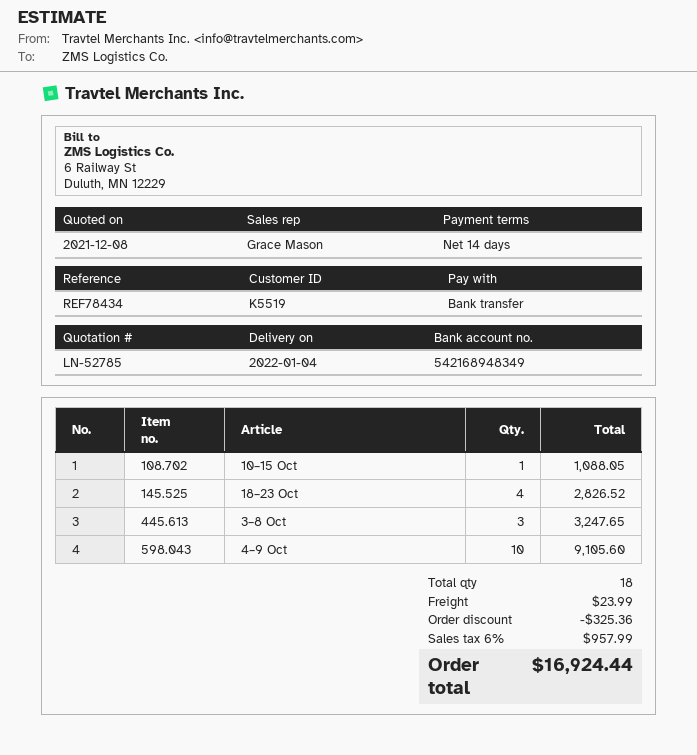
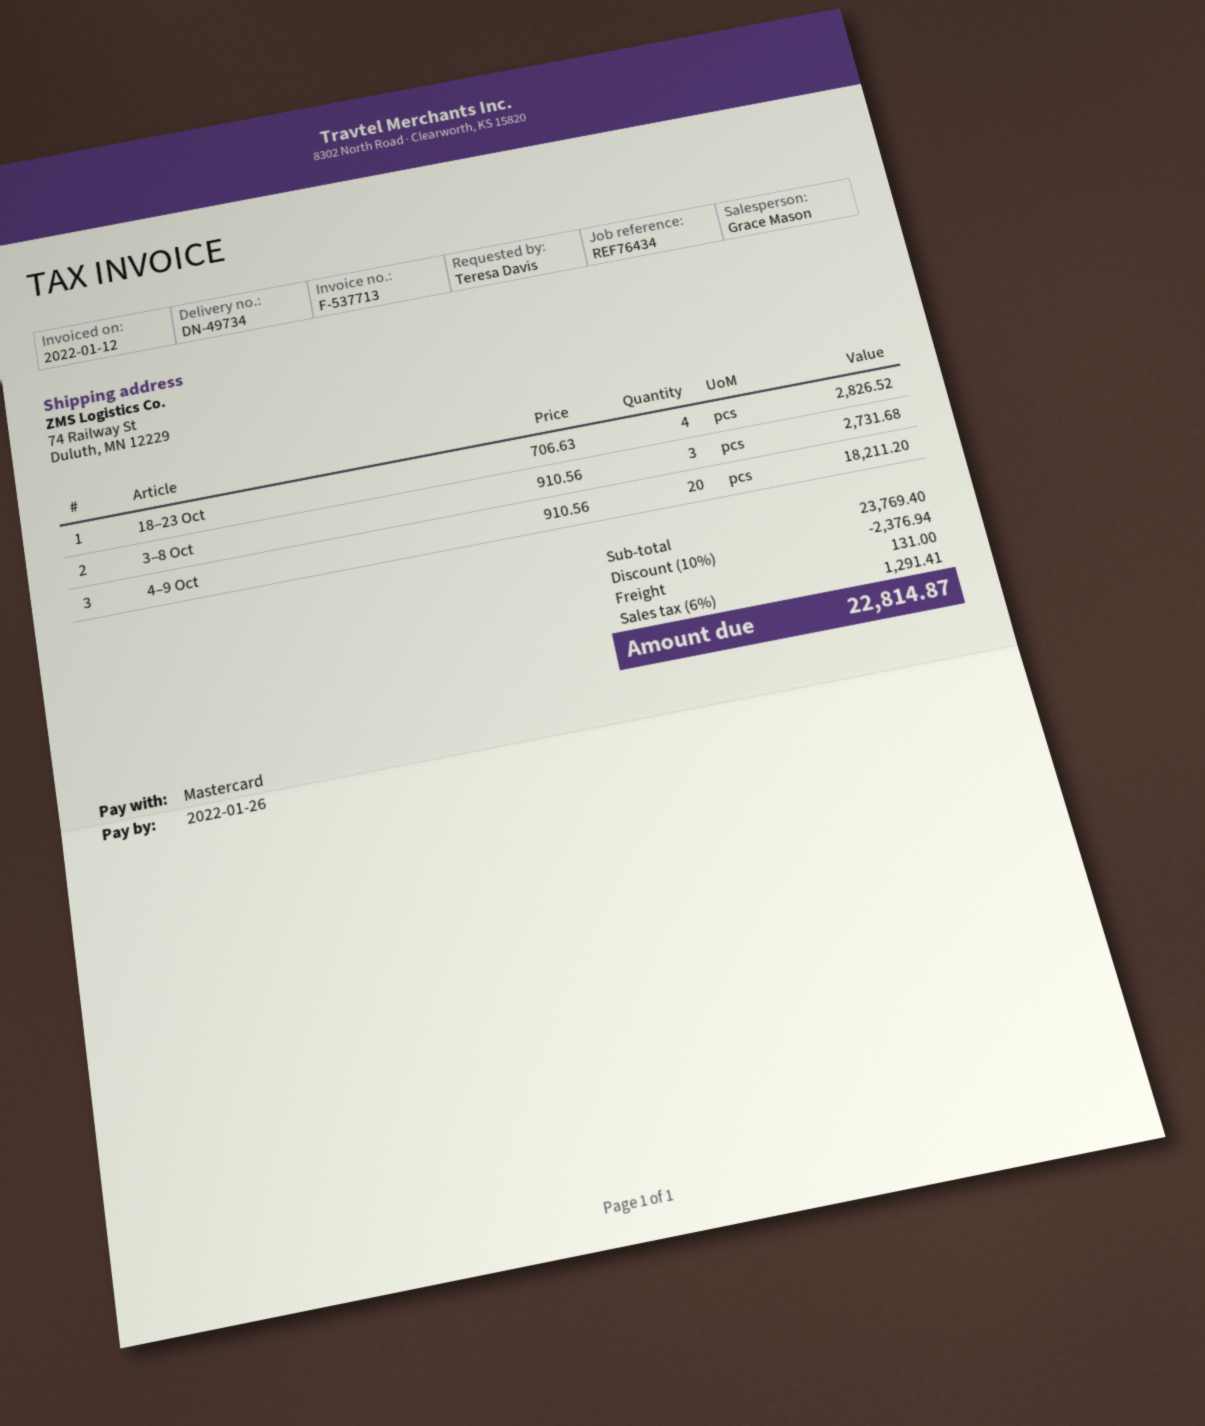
reference: REF78434 -> REF76434
payment method: bank transfer -> Mastercard
10–15 Oct: 1 for 1088.05 -> none
3–8 Oct: 3 for 3247.65 -> 3 for 2731.68
4–9 Oct: 10 for 9105.60 -> 20 for 18211.20
discount: 325.36 -> 2376.94
shipping: 23.99 -> 131.00
tax: 6% = 957.99 -> 6% = 1291.41
total: 16924.44 -> 22814.87

